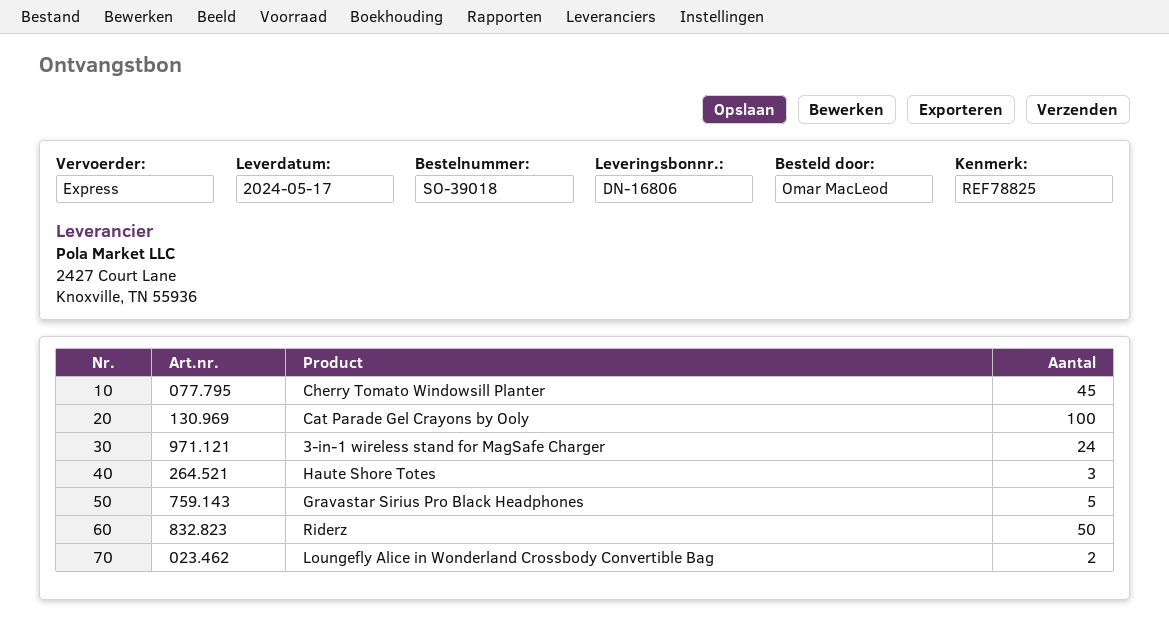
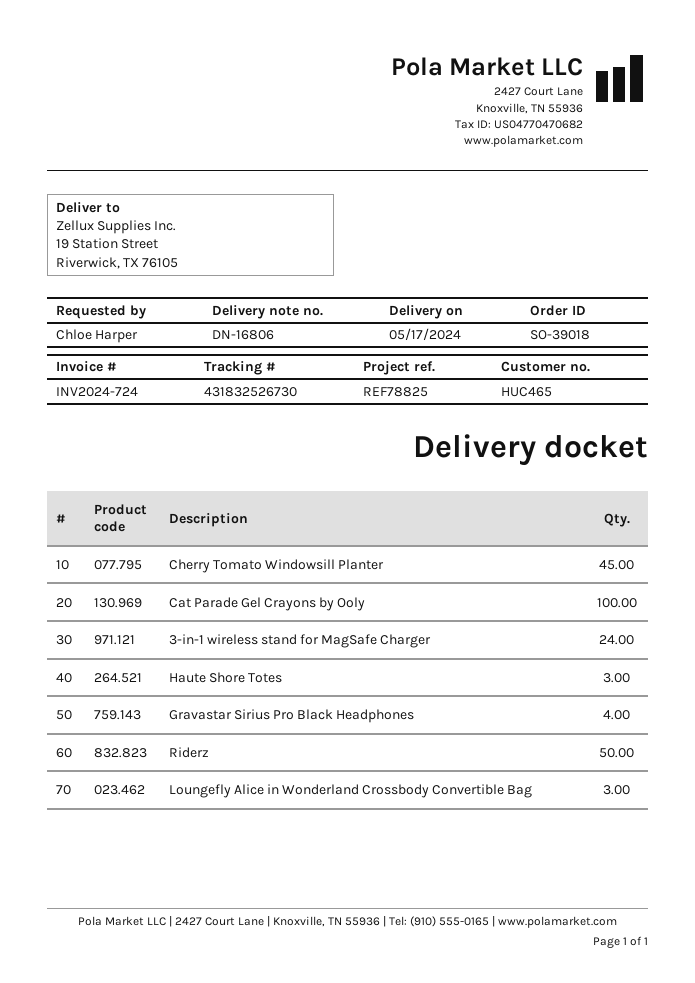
ordered by: Omar MacLeod -> Chloe Harper
Gravastar Sirius Pro Black Headphones: 5 -> 4
Loungefly Alice in Wonderland Crossbody Convertible Bag: 2 -> 3

